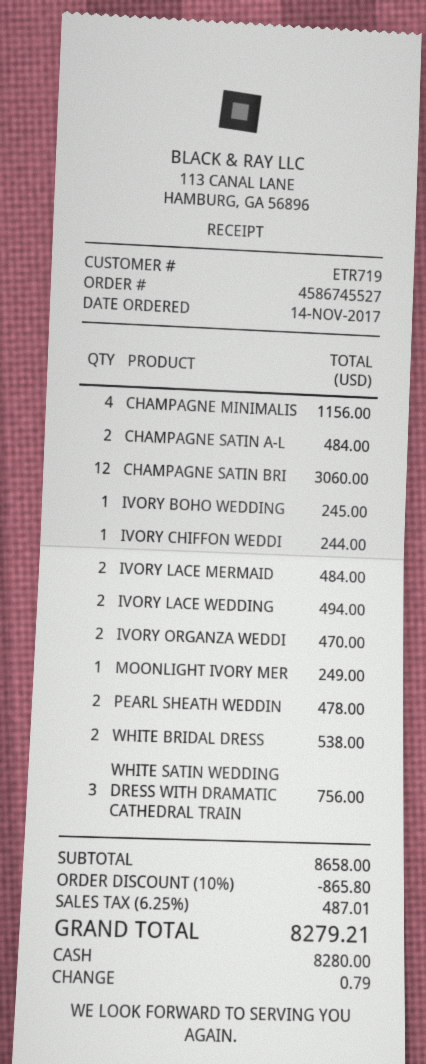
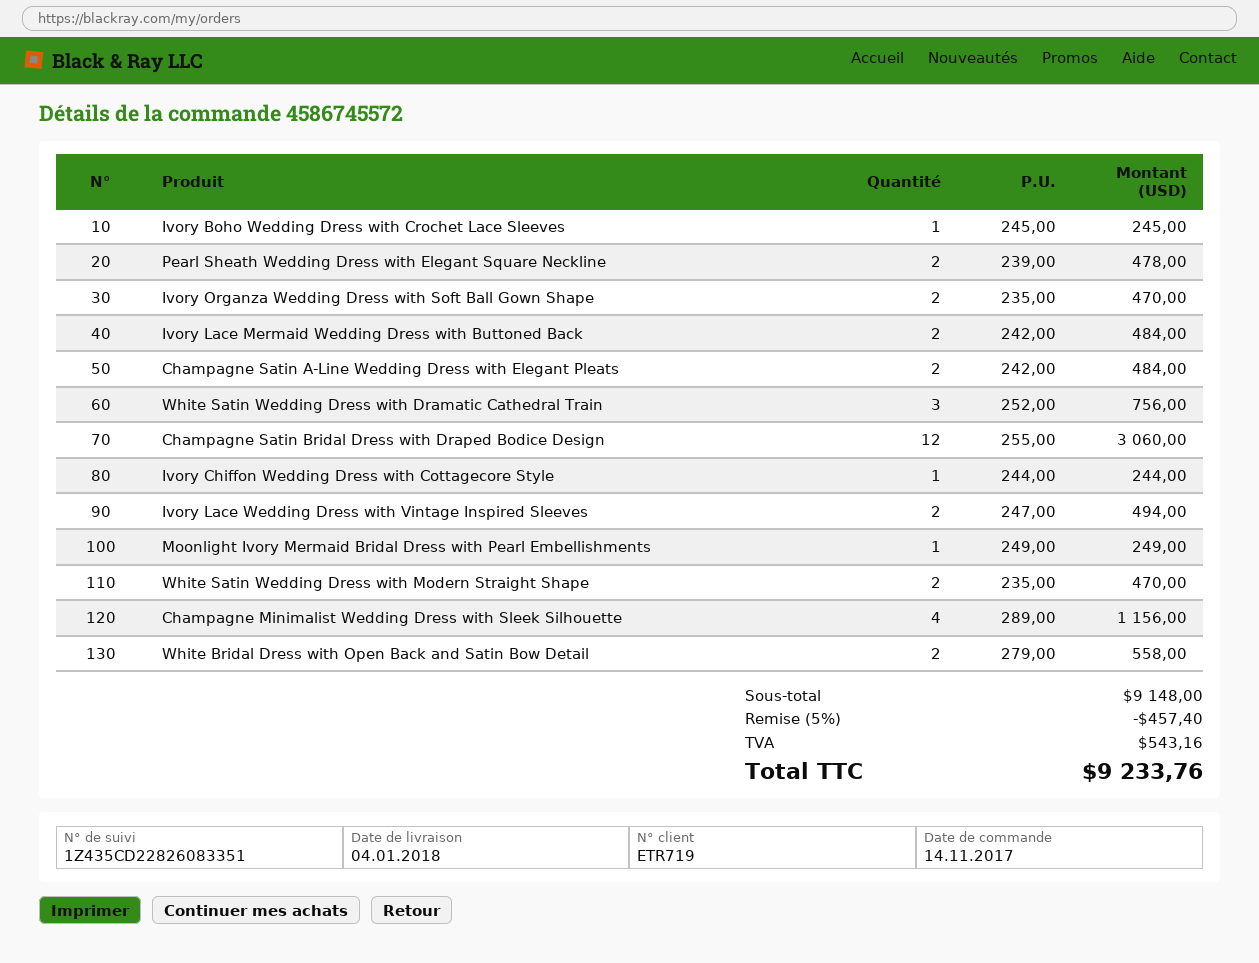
order number: 4586745527 -> 4586745572
WHITE BRIDAL DRESS: 2 for 538.00 -> 2 for 558.00
White Satin Wedding Dress with Modern Straight Shape: none -> 2 for 470.00
subtotal: 8658.00 -> 9148.00
discount: 10% = 865.80 -> 5% = 457.40
tax: 487.01 -> 543.16
total: 8279.21 -> 9233.76

